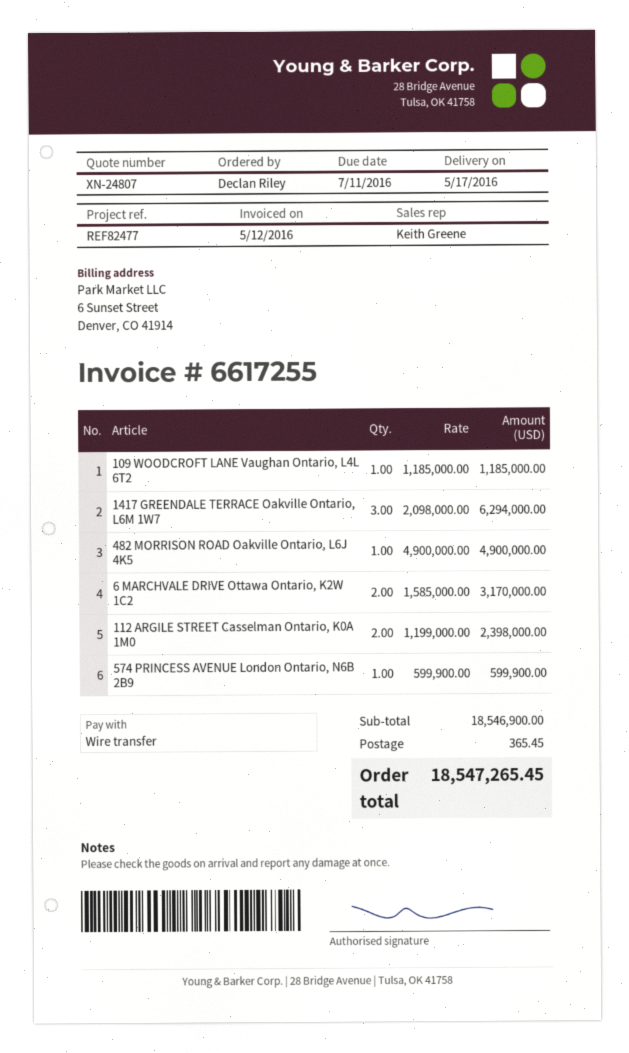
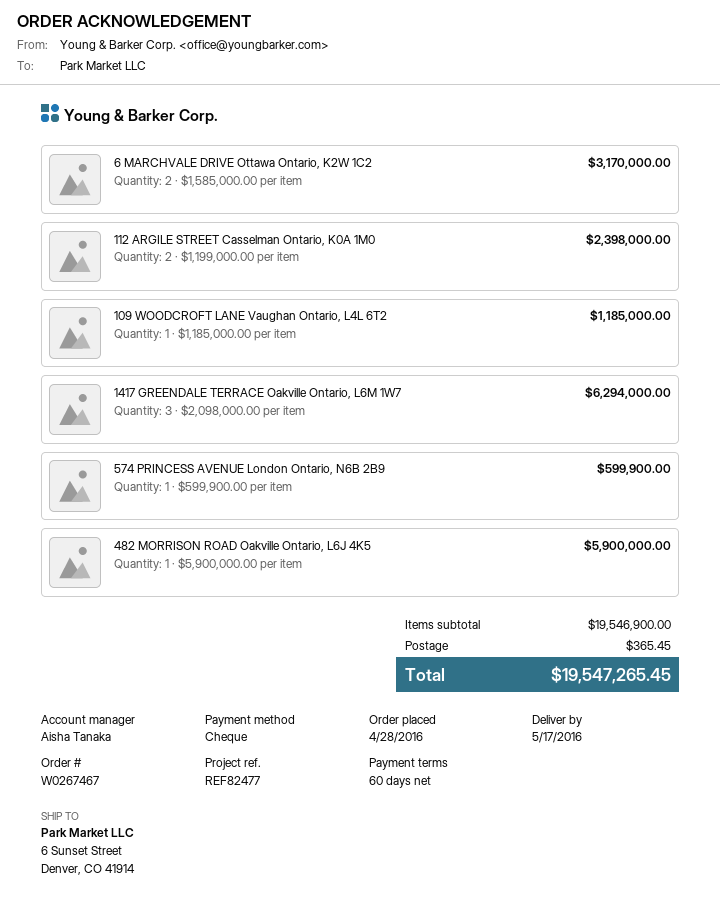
sales rep: Keith Greene -> Aisha Tanaka
payment method: bank transfer -> cheque
482 MORRISON ROAD Oakville Ontario, L6J 4K5: 1 x 4900000.00 = 4900000.00 -> 1 x 5900000.00 = 5900000.00
subtotal: 18546900.00 -> 19546900.00
total: 18547265.45 -> 19547265.45

